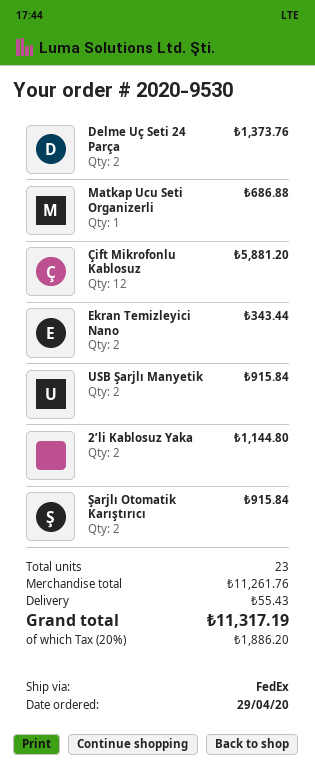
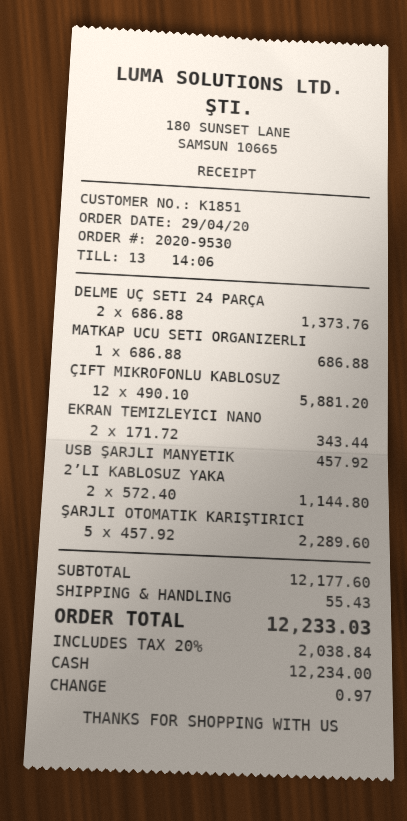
USB Şarjlı Manyetik: 2 for 915.84 -> 1 for 457.92
Şarjlı Otomatik Karıştırıcı: 2 for 915.84 -> 5 for 2289.60
subtotal: 11261.76 -> 12177.60
tax: 20% = 1886.20 -> 20% = 2038.84
total: 11317.19 -> 12233.03

